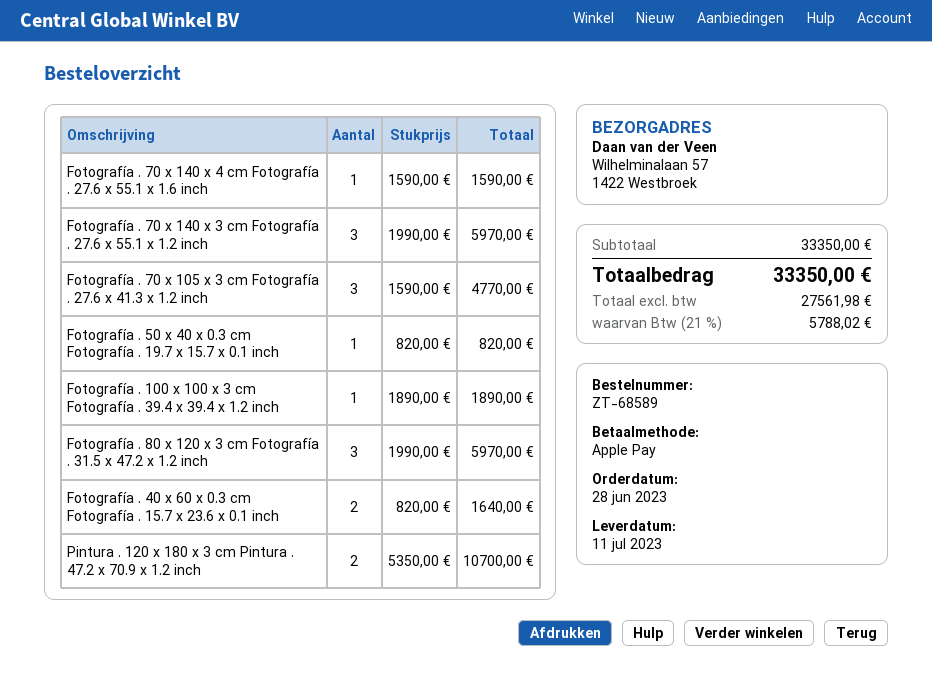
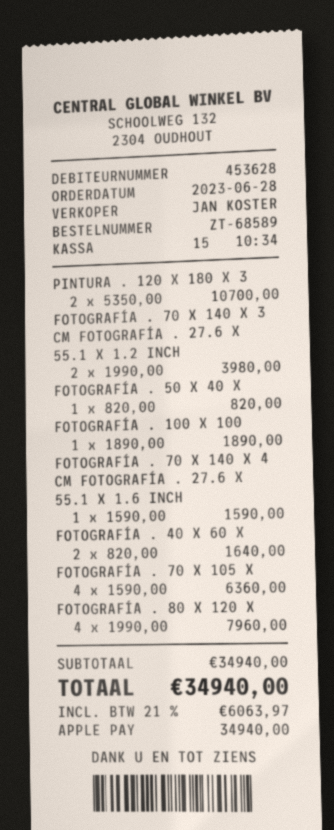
Fotografía . 70 x 140 x 3 cm Fotografía . 27.6 x 55.1 x 1.2 inch: 3 x 1990.00 = 5970.00 -> 2 x 1990.00 = 3980.00
Fotografía . 70 x 105 x 3 cm Fotografía . 27.6 x 41.3 x 1.2 inch: 3 x 1590.00 = 4770.00 -> 4 x 1590.00 = 6360.00
Fotografía . 80 x 120 x 3 cm Fotografía . 31.5 x 47.2 x 1.2 inch: 3 x 1990.00 = 5970.00 -> 4 x 1990.00 = 7960.00
subtotal: 33350.00 -> 34940.00
tax: 21% = 5788.02 -> 21% = 6063.97
total: 33350.00 -> 34940.00

